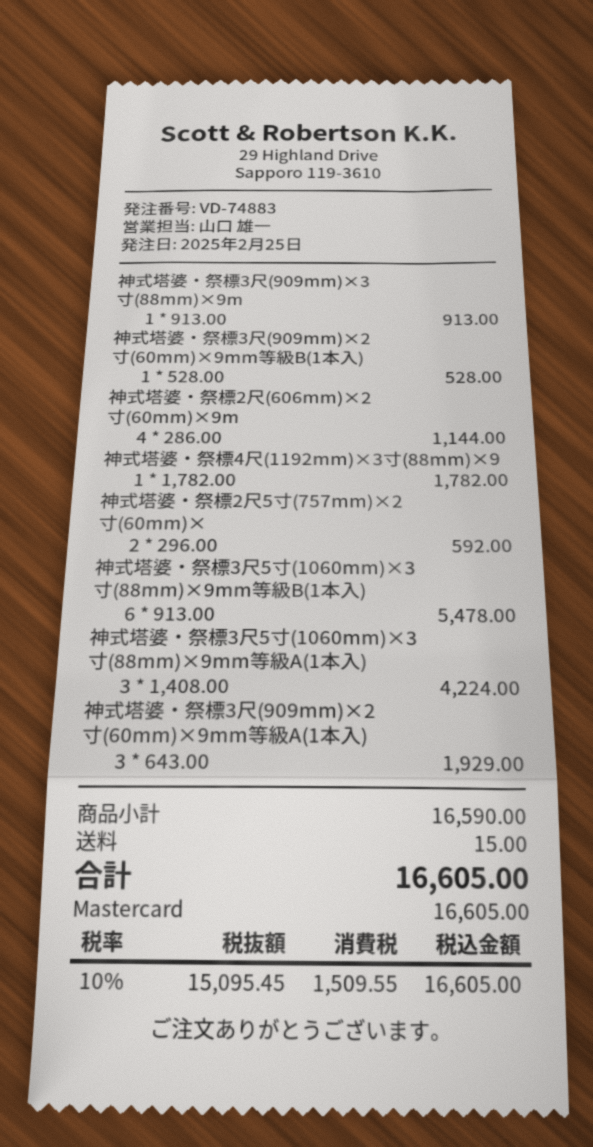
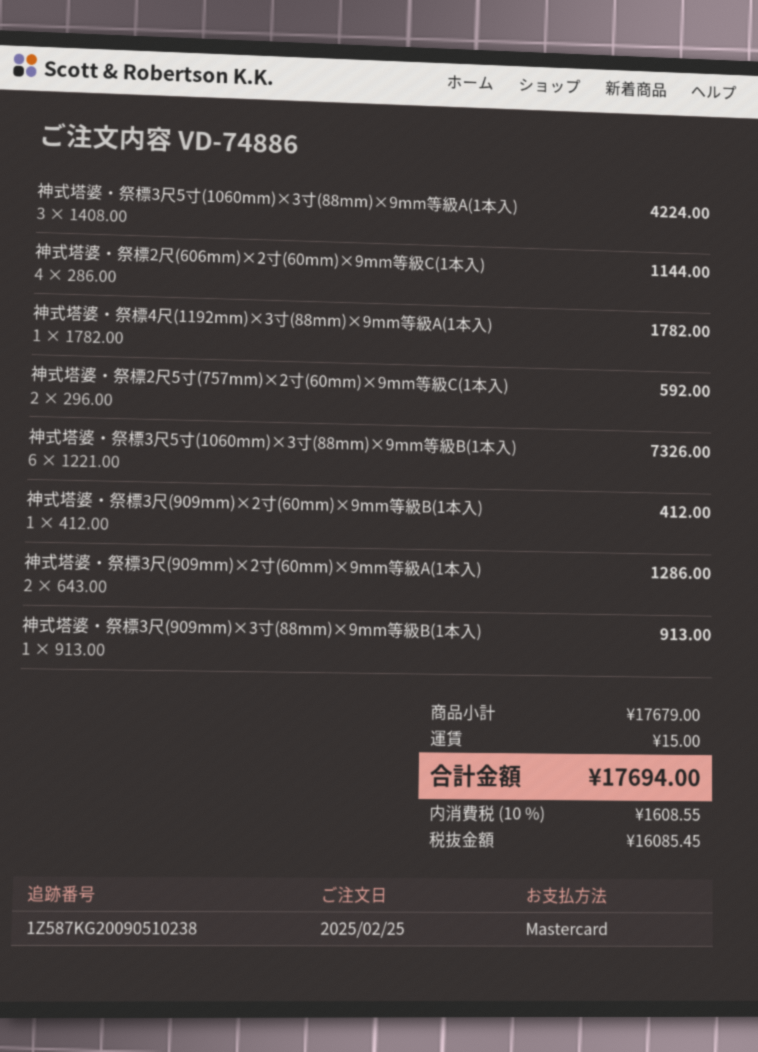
order number: VD-74883 -> VD-74886
神式塔婆・祭標3尺(909mm)×2寸(60mm)×9mm等級B(1本入): 1 x 528.00 = 528.00 -> 1 x 412.00 = 412.00
神式塔婆・祭標3尺5寸(1060mm)×3寸(88mm)×9mm等級B(1本入): 6 x 913.00 = 5478.00 -> 6 x 1221.00 = 7326.00
神式塔婆・祭標3尺(909mm)×2寸(60mm)×9mm等級A(1本入): 3 x 643.00 = 1929.00 -> 2 x 643.00 = 1286.00
subtotal: 16590.00 -> 17679.00
net: 15095.45 -> 16085.45
tax: 10% = 1509.55 -> 10% = 1608.55
total: 16605.00 -> 17694.00

